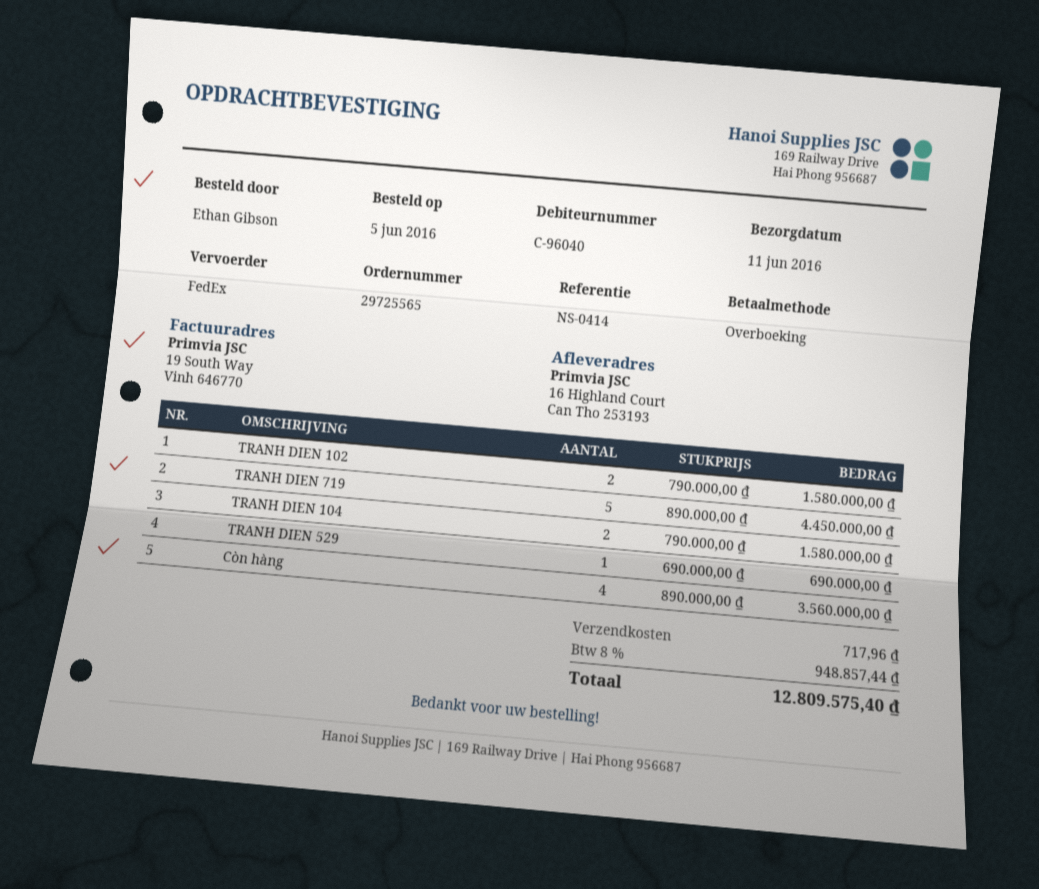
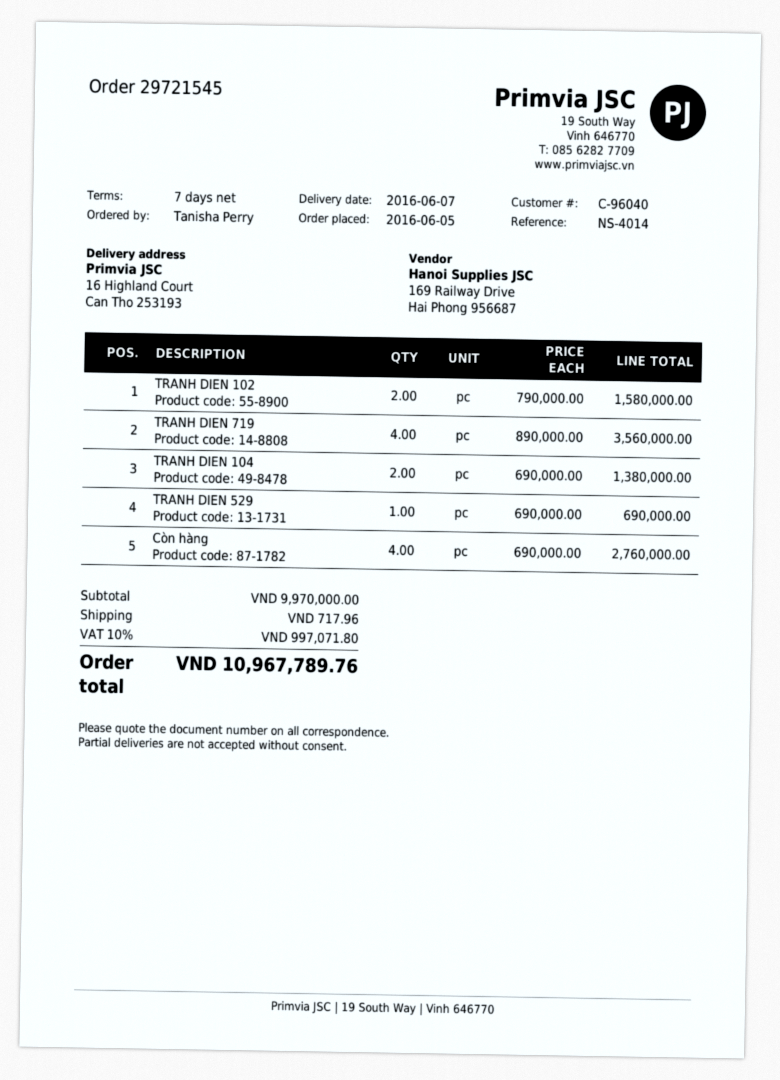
order number: 29725565 -> 29721545
delivery date: 2016-06-11 -> 2016-06-07
reference: NS-0414 -> NS-4014
ordered by: Ethan Gibson -> Tanisha Perry
TRANH DIEN 719: 5 x 890000.00 = 4450000.00 -> 4 x 890000.00 = 3560000.00
TRANH DIEN 104: 2 x 790000.00 = 1580000.00 -> 2 x 690000.00 = 1380000.00
Còn hàng: 4 x 890000.00 = 3560000.00 -> 4 x 690000.00 = 2760000.00
tax: 8% = 948857.44 -> 10% = 997071.80
total: 12809575.40 -> 10967789.76

